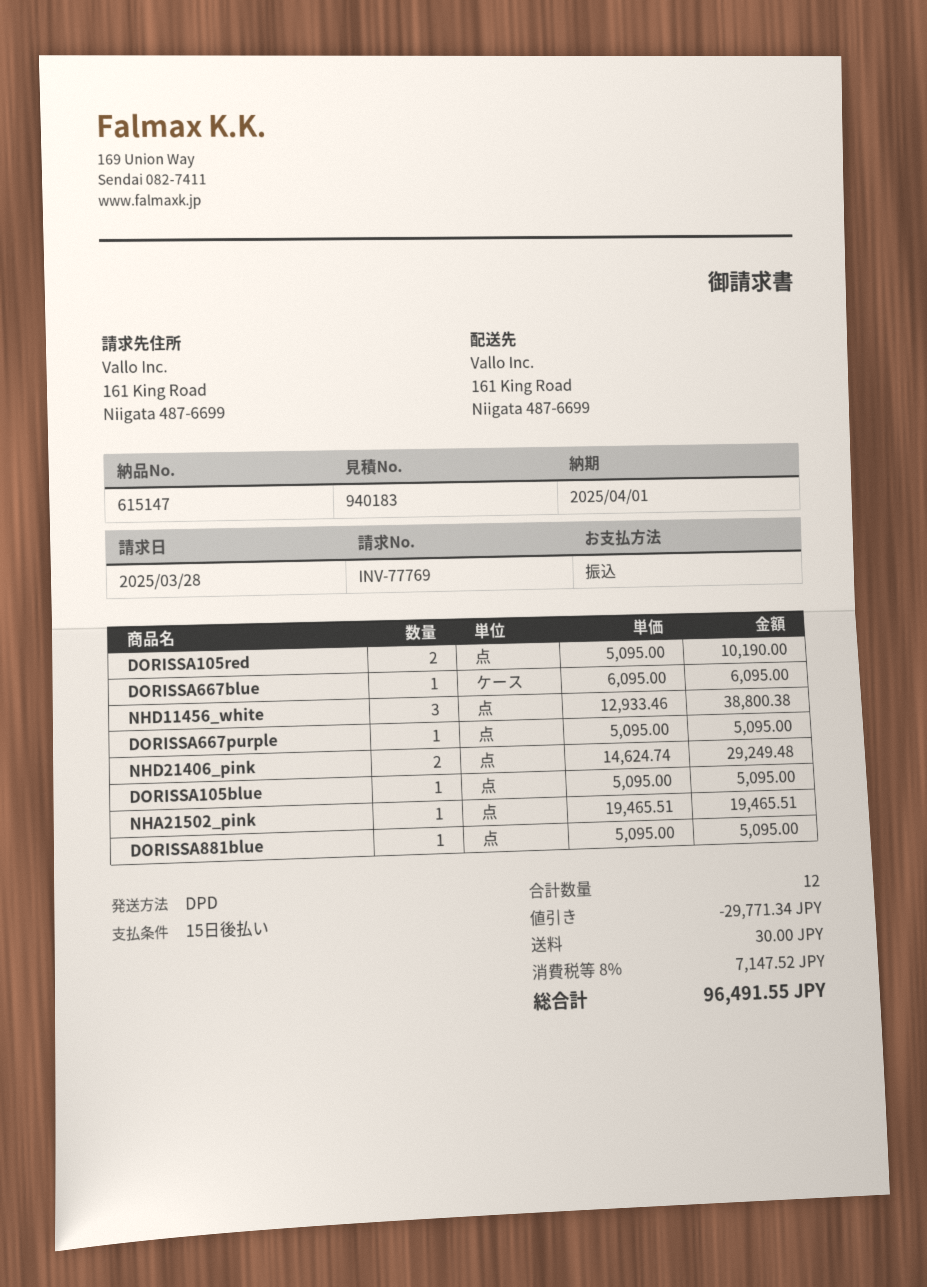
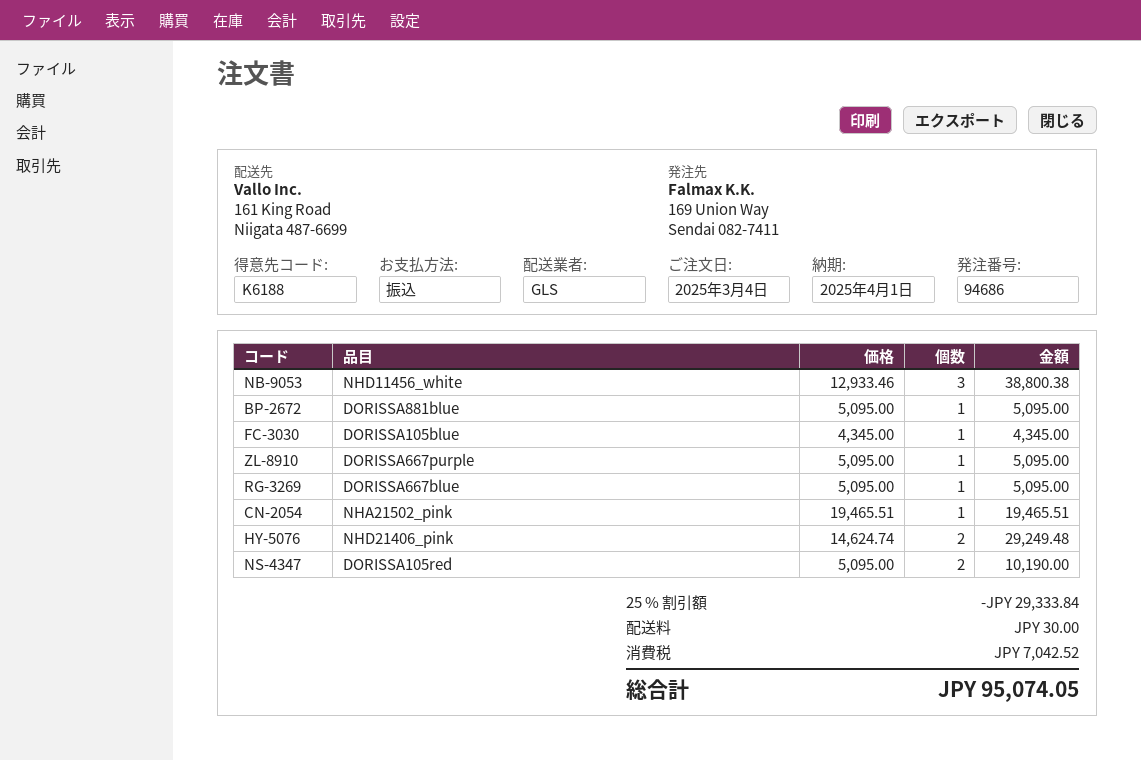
shipping method: DPD -> GLS
DORISSA667blue: 1 x 6095.00 = 6095.00 -> 1 x 5095.00 = 5095.00
DORISSA105blue: 1 x 5095.00 = 5095.00 -> 1 x 4345.00 = 4345.00
discount: 29771.34 -> 29333.84
tax: 7147.52 -> 7042.52
total: 96491.55 -> 95074.05

